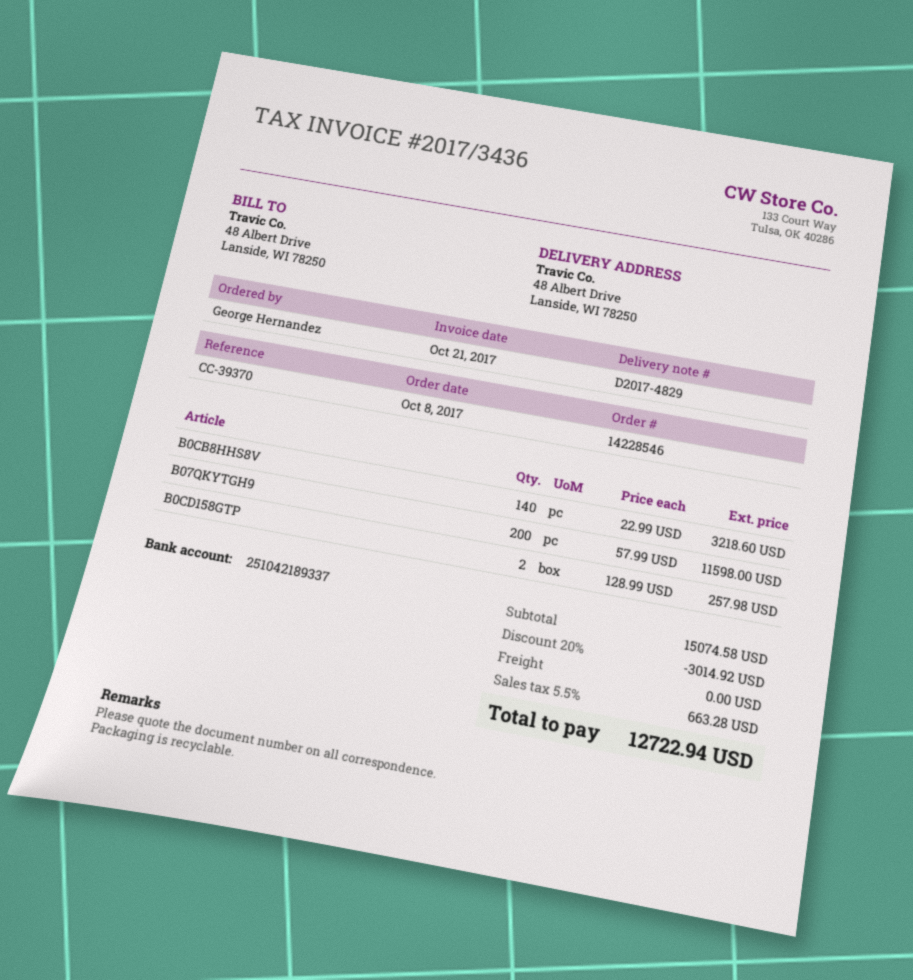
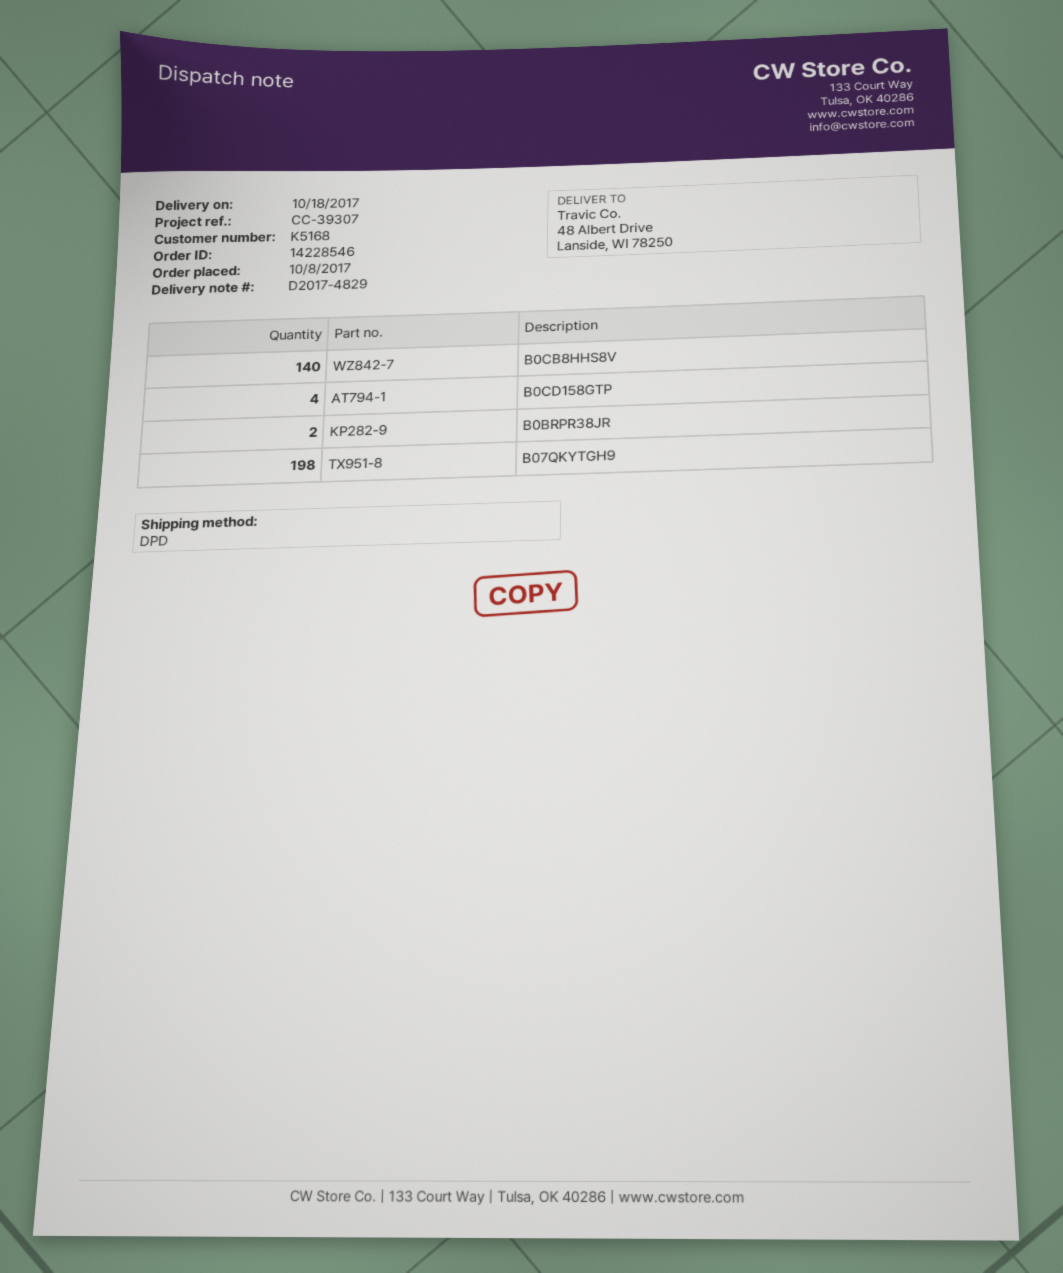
reference: CC-39370 -> CC-39307
B07QKYTGH9: 200 -> 198
B0CD158GTP: 2 -> 4
B0BRPR38JR: none -> 2

